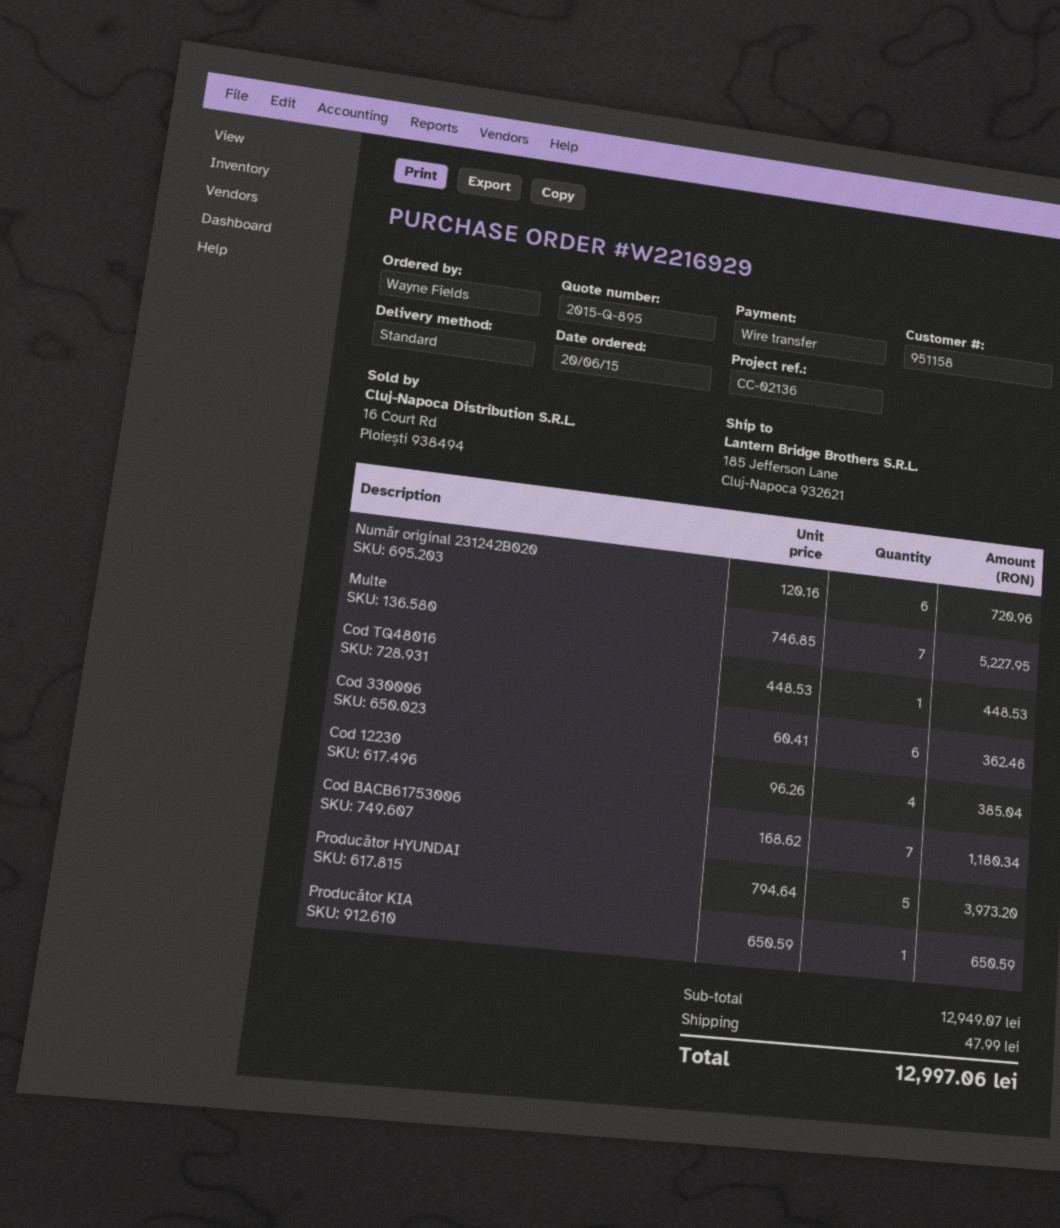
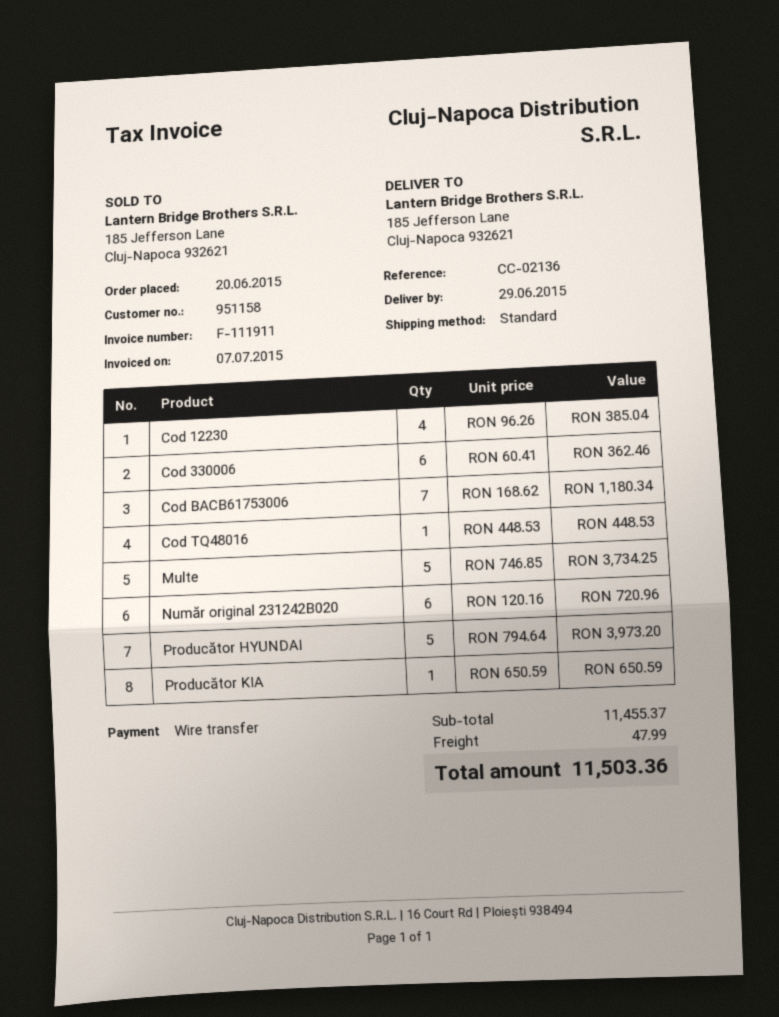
Multe: 7 x 746.85 = 5227.95 -> 5 x 746.85 = 3734.25
subtotal: 12949.07 -> 11455.37
total: 12997.06 -> 11503.36

